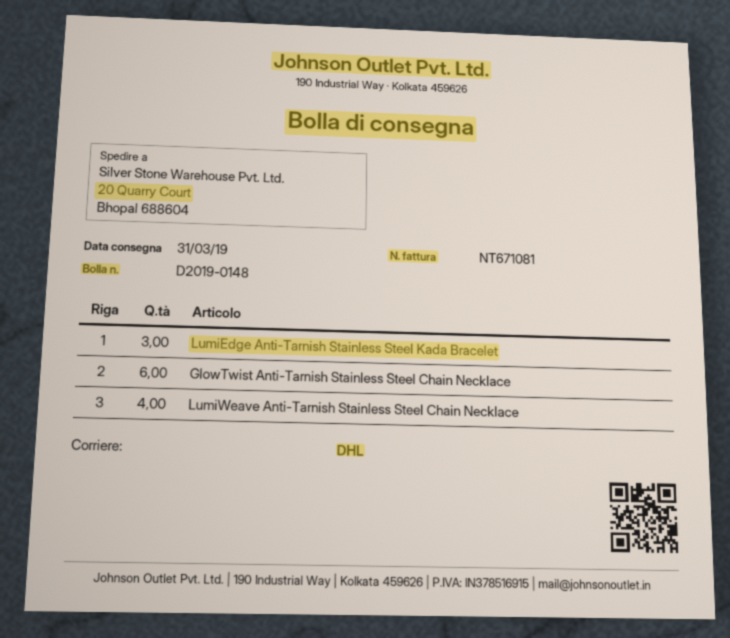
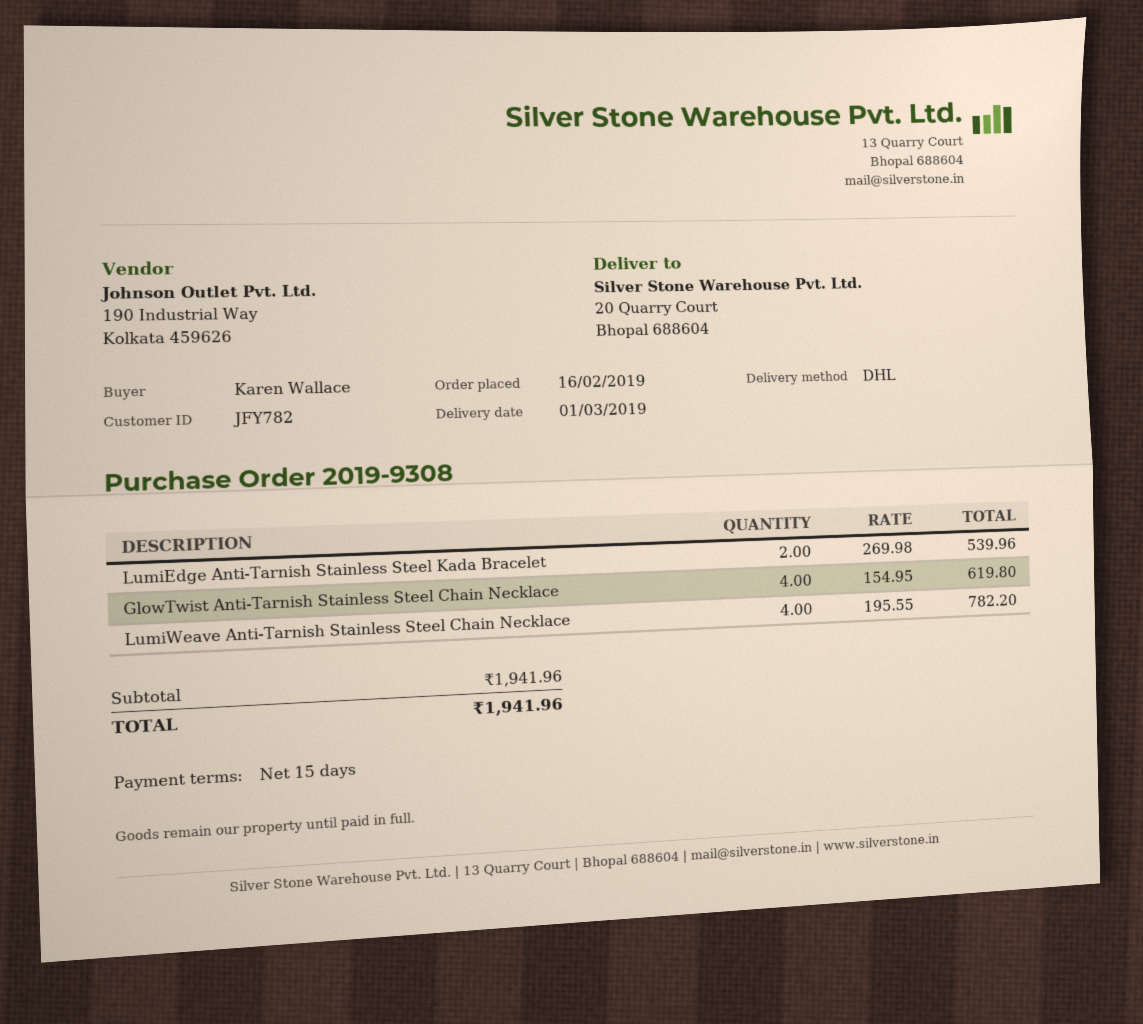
delivery date: 2019-03-31 -> 2019-03-01
LumiEdge Anti-Tarnish Stainless Steel Kada Bracelet: 3 -> 2
GlowTwist Anti-Tarnish Stainless Steel Chain Necklace: 6 -> 4

